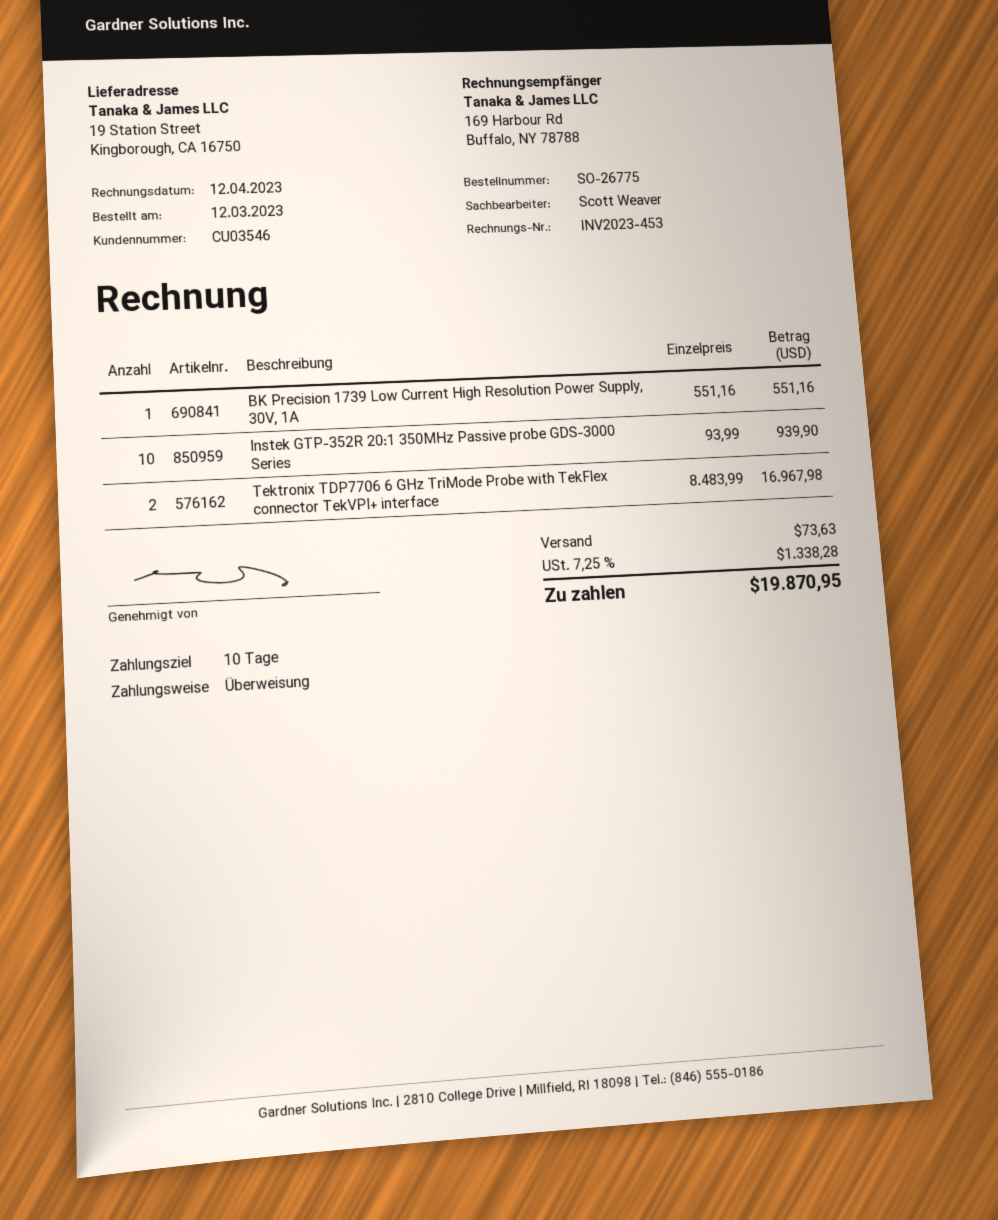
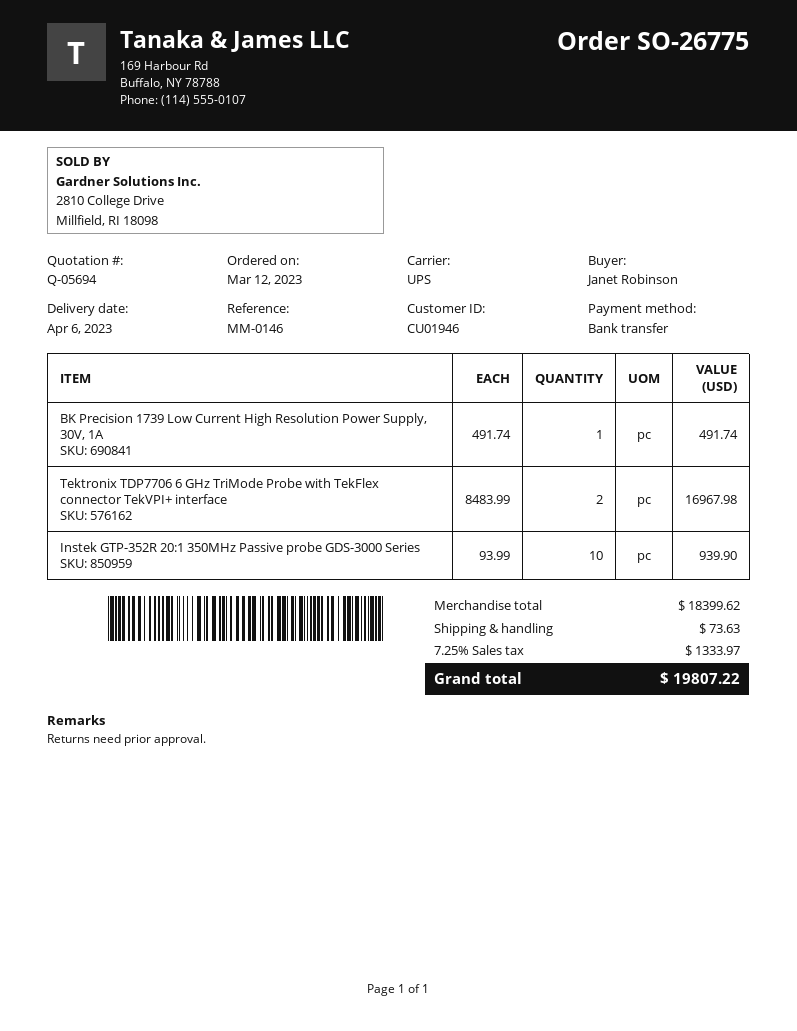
customer number: CU03546 -> CU01946
BK Precision 1739 Low Current High Resolution Power Supply, 30V, 1A: 1 x 551.16 = 551.16 -> 1 x 491.74 = 491.74
tax: 7.25% = 1338.28 -> 7.25% = 1333.97
total: 19870.95 -> 19807.22

